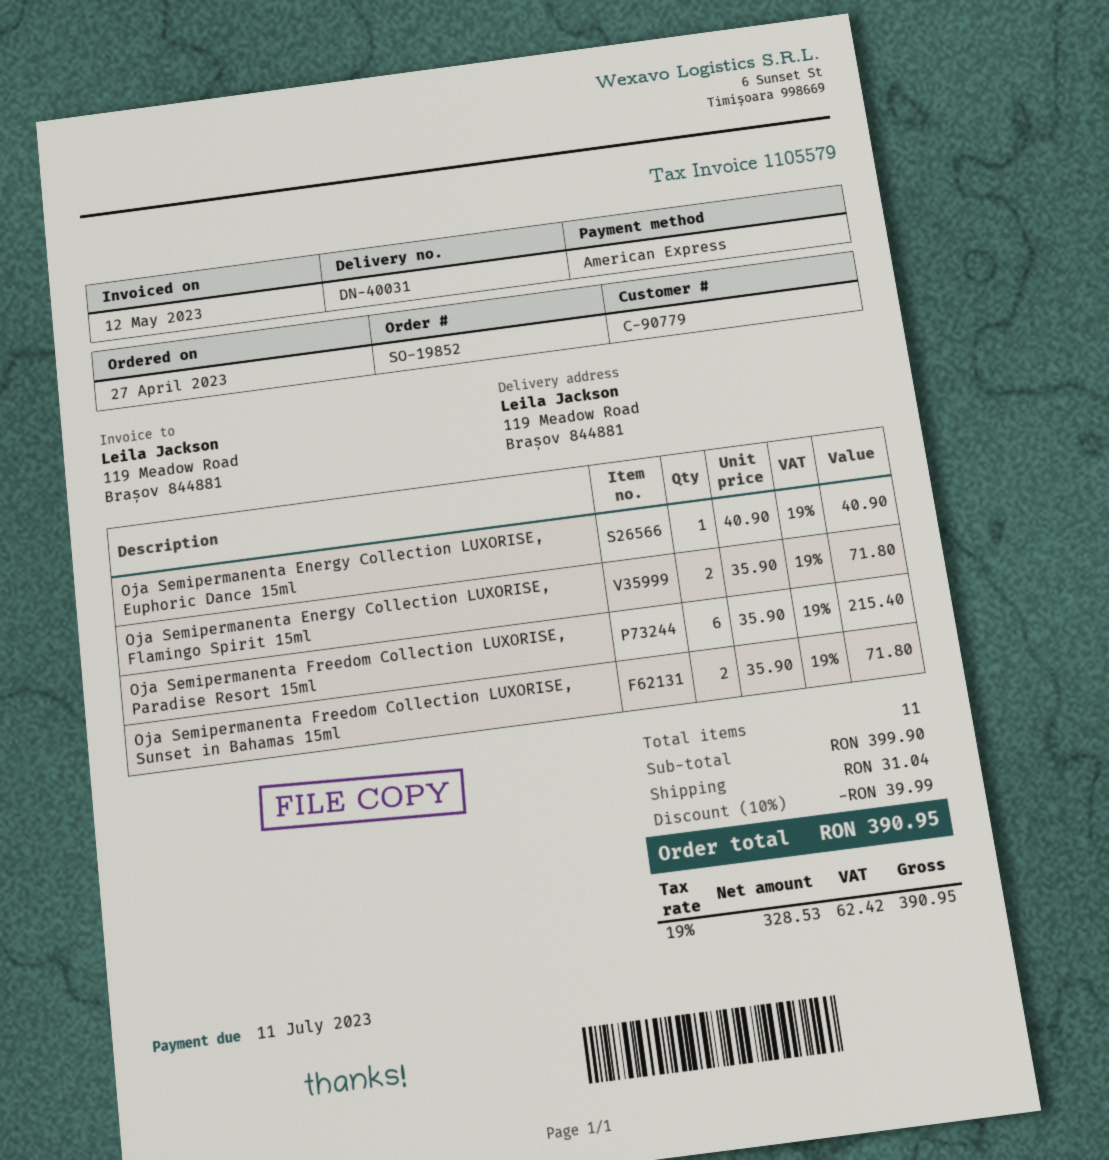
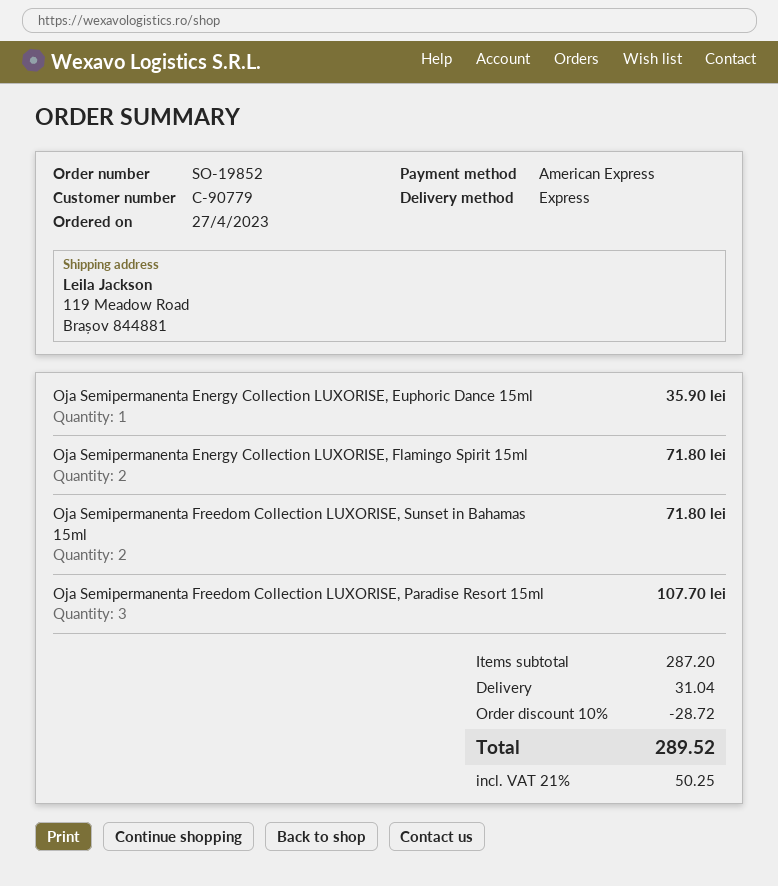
Oja Semipermanenta Energy Collection LUXORISE, Euphoric Dance 15ml: 1 for 40.90 -> 1 for 35.90
Oja Semipermanenta Freedom Collection LUXORISE, Paradise Resort 15ml: 6 for 215.40 -> 3 for 107.70
subtotal: 399.90 -> 287.20
discount: 10% = 39.99 -> 10% = 28.72
tax: 19% = 62.42 -> 21% = 50.25
total: 390.95 -> 289.52

